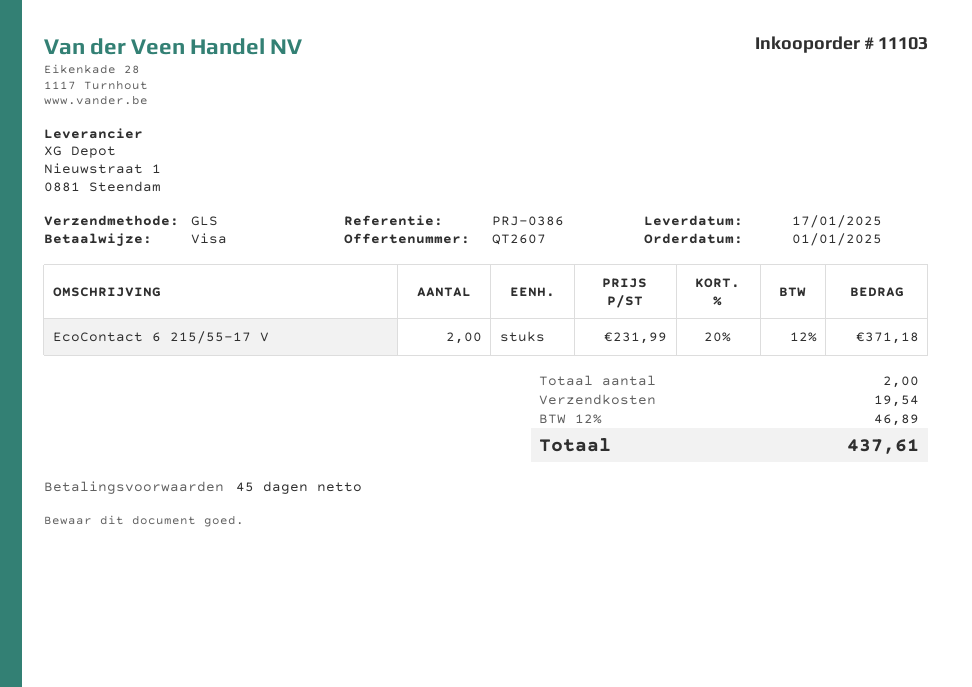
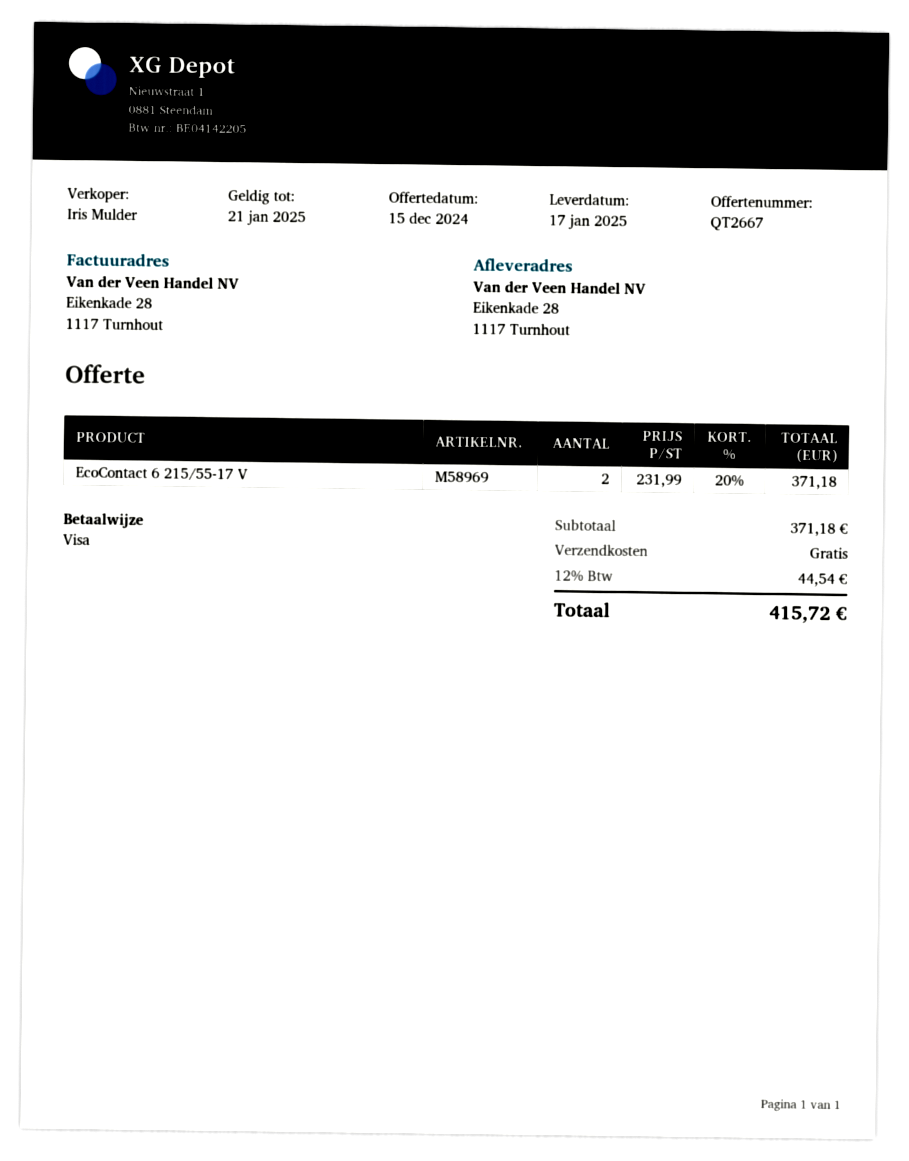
quote number: QT2607 -> QT2667
shipping: 19.54 -> 0.00
tax: 12% = 46.89 -> 12% = 44.54
total: 437.61 -> 415.72

